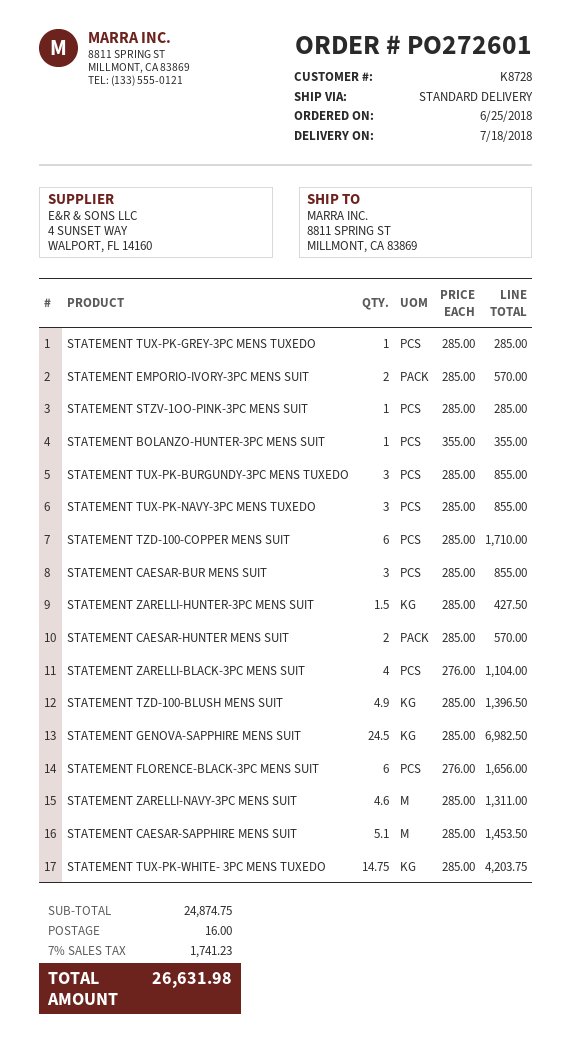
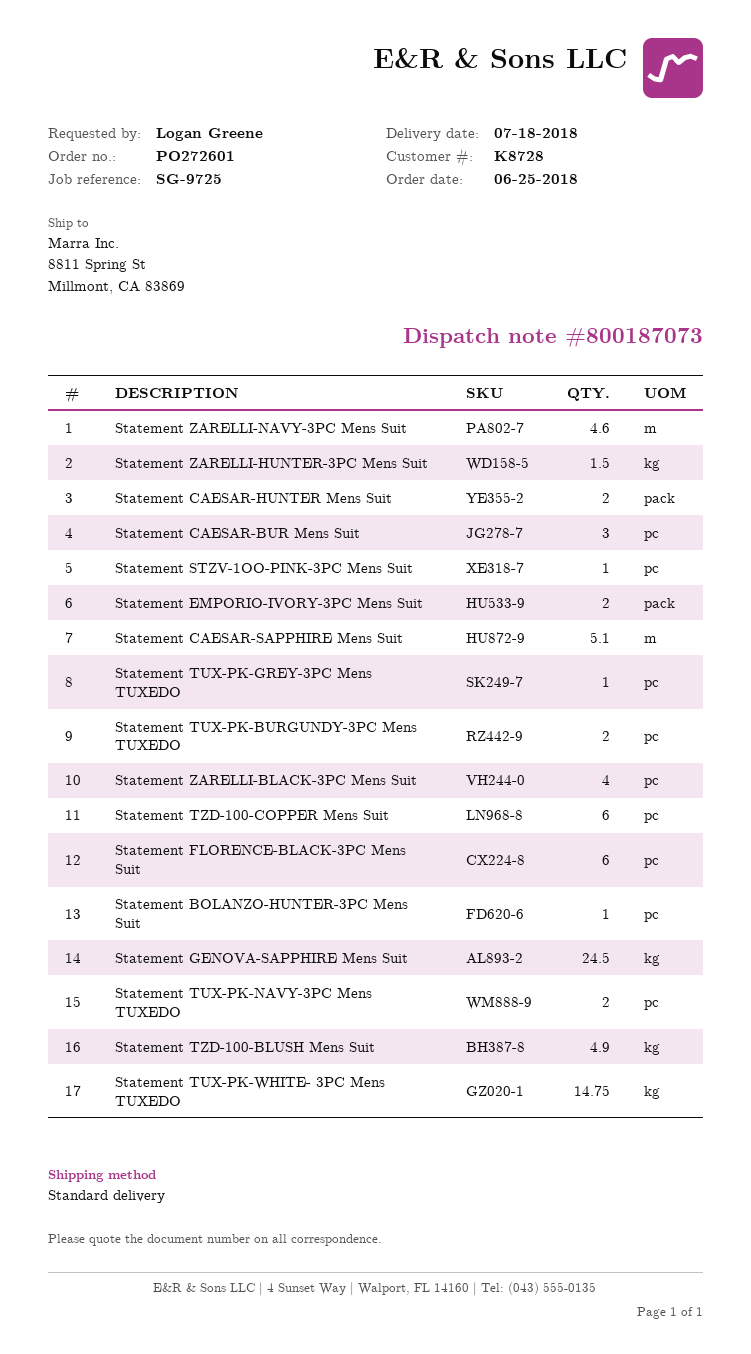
STATEMENT TUX-PK-BURGUNDY-3PC MENS TUXEDO: 3 -> 2
STATEMENT TUX-PK-NAVY-3PC MENS TUXEDO: 3 -> 2

